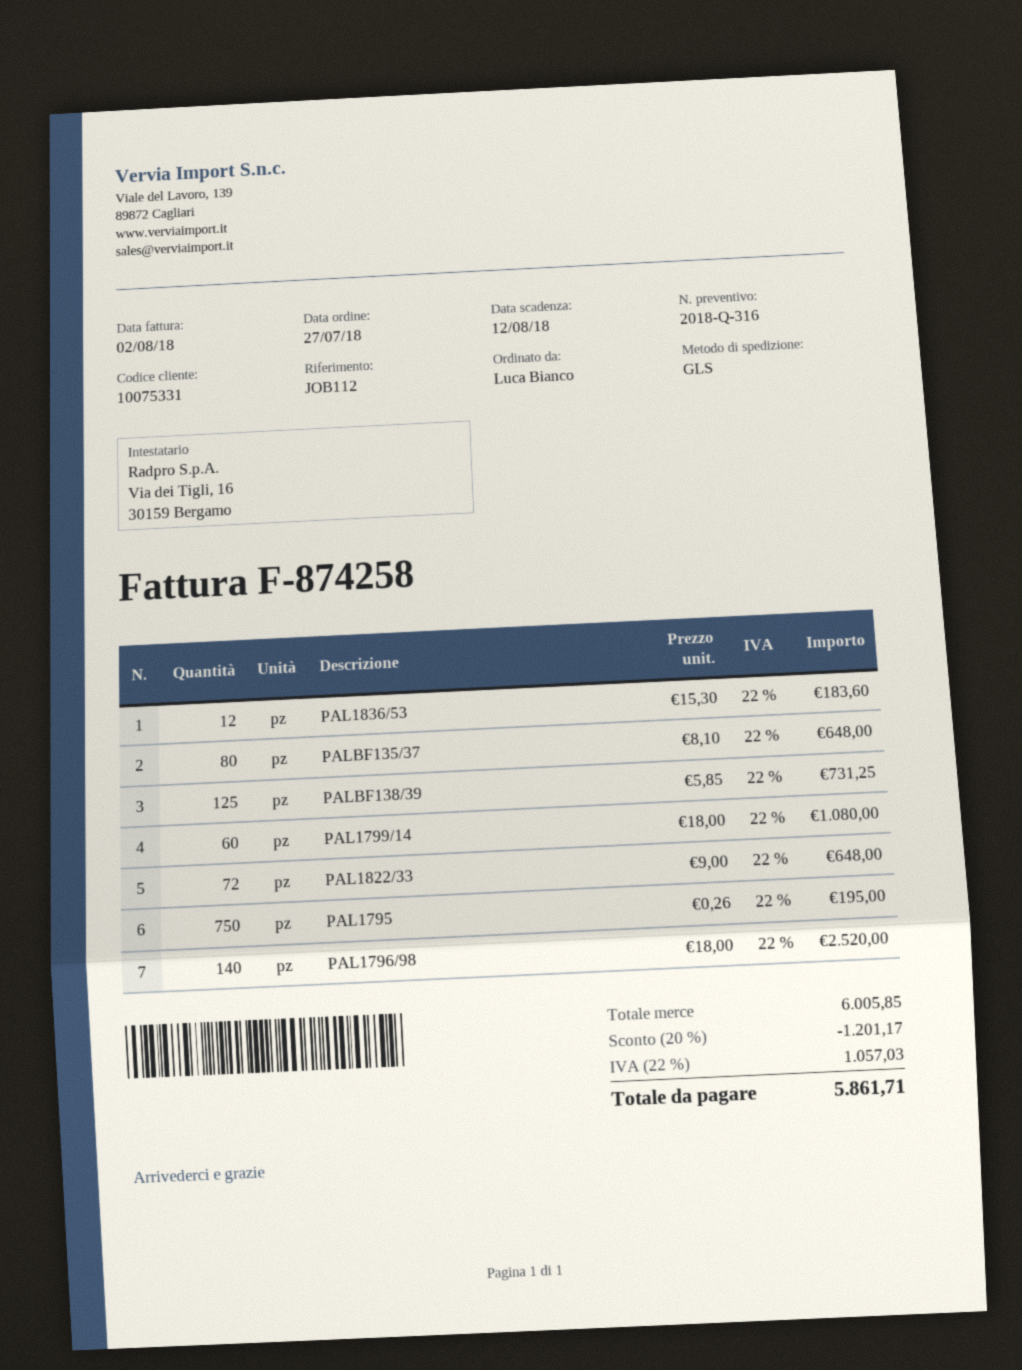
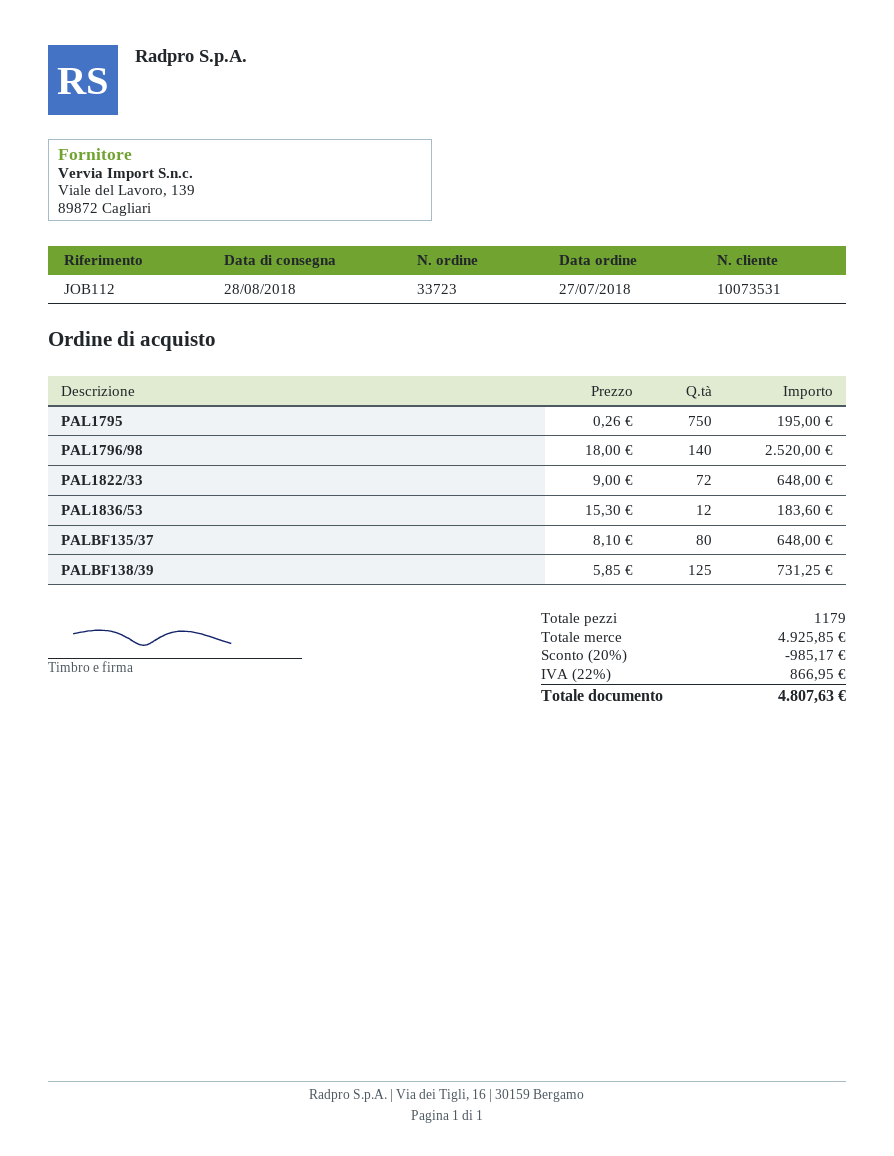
customer number: 10075331 -> 10073531
PAL1799/14: 60 x 18.00 = 1080.00 -> none
subtotal: 6005.85 -> 4925.85
discount: 20% = 1201.17 -> 20% = 985.17
tax: 22% = 1057.03 -> 22% = 866.95
total: 5861.71 -> 4807.63

